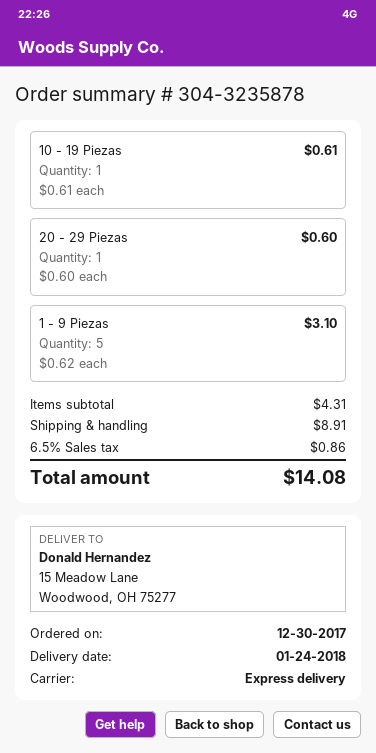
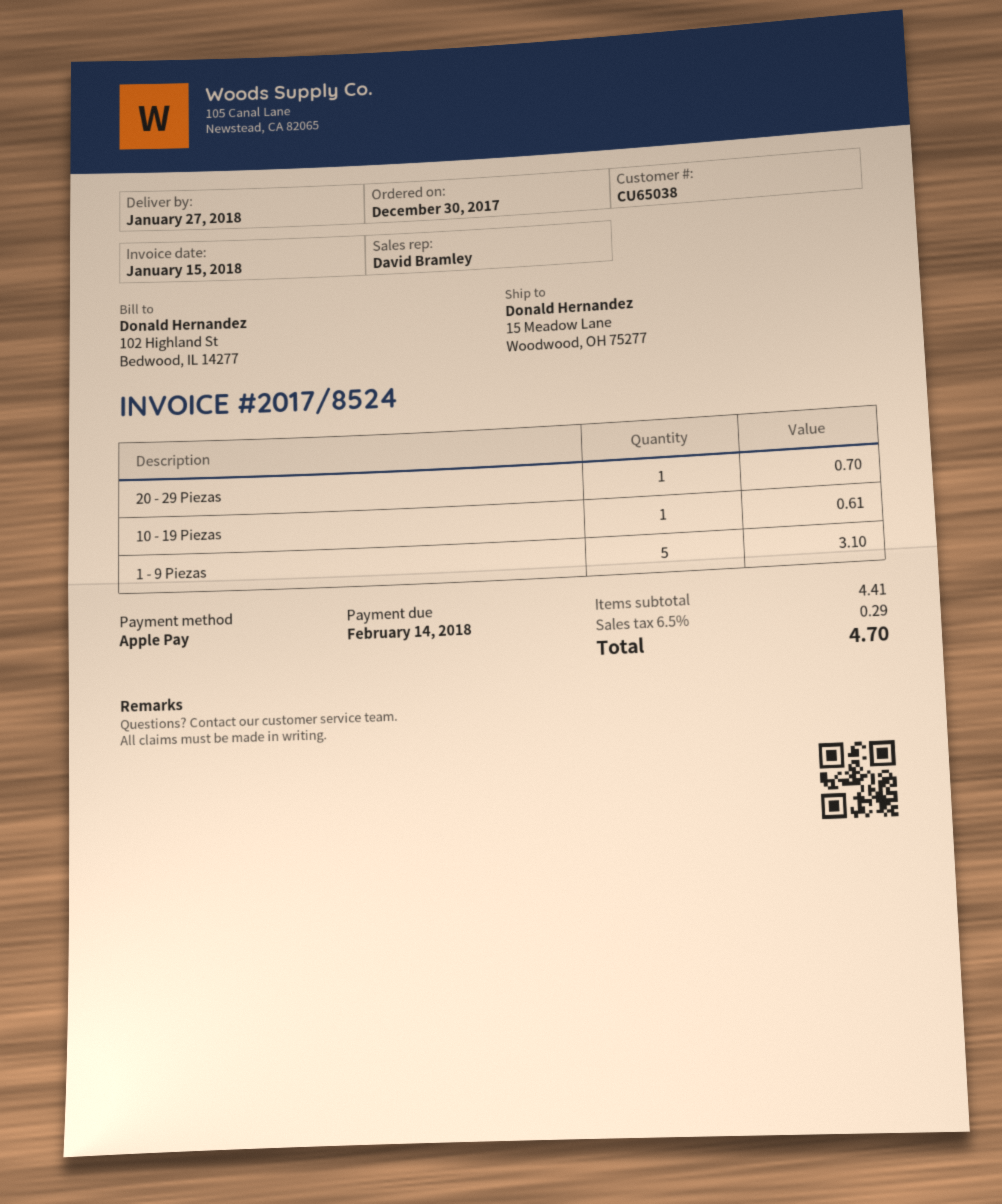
delivery date: 2018-01-24 -> 2018-01-27
20 - 29 Piezas: 1 for 0.60 -> 1 for 0.70
subtotal: 4.31 -> 4.41
shipping: 8.91 -> none
tax: 6.5% = 0.86 -> 6.5% = 0.29
total: 14.08 -> 4.70

